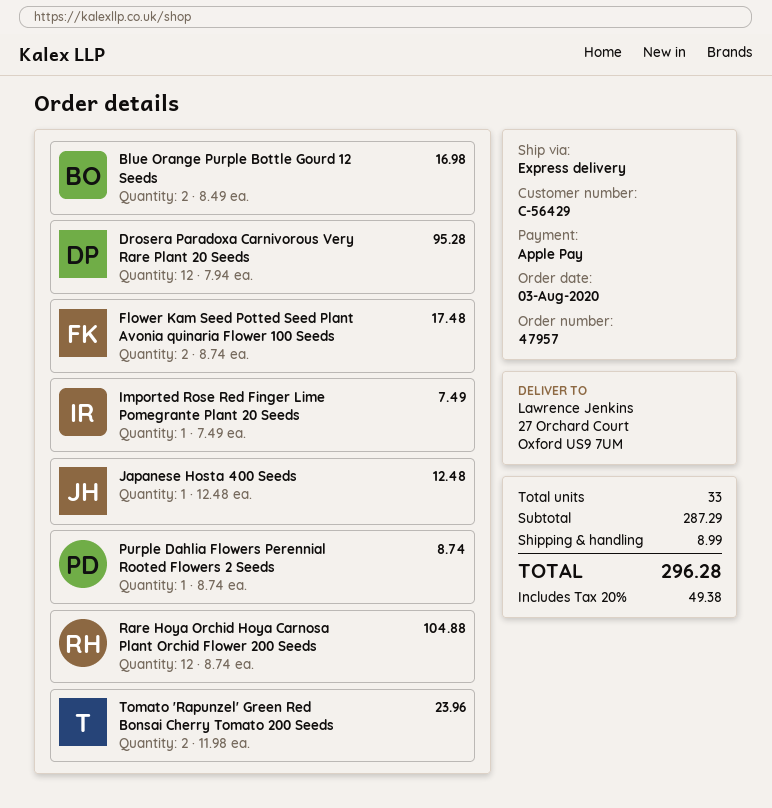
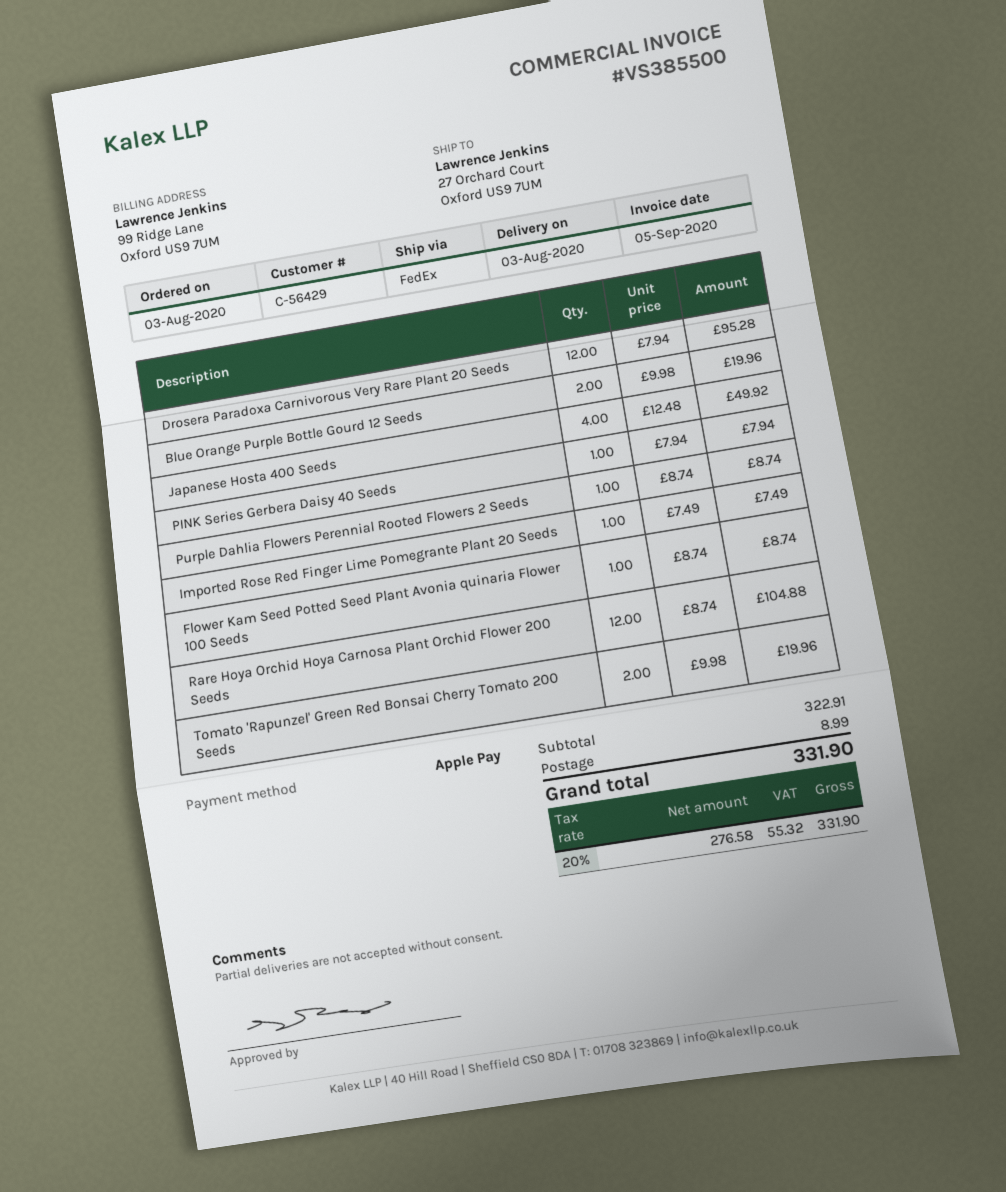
shipping method: express -> FedEx
Blue Orange Purple Bottle Gourd 12 Seeds: 2 x 8.49 = 16.98 -> 2 x 9.98 = 19.96
Flower Kam Seed Potted Seed Plant Avonia quinaria Flower 100 Seeds: 2 x 8.74 = 17.48 -> 1 x 8.74 = 8.74
Japanese Hosta 400 Seeds: 1 x 12.48 = 12.48 -> 4 x 12.48 = 49.92
Tomato 'Rapunzel' Green Red Bonsai Cherry Tomato 200 Seeds: 2 x 11.98 = 23.96 -> 2 x 9.98 = 19.96
PINK Series Gerbera Daisy 40 Seeds: none -> 1 x 7.94 = 7.94
subtotal: 287.29 -> 322.91
tax: 20% = 49.38 -> 20% = 55.32
total: 296.28 -> 331.90

